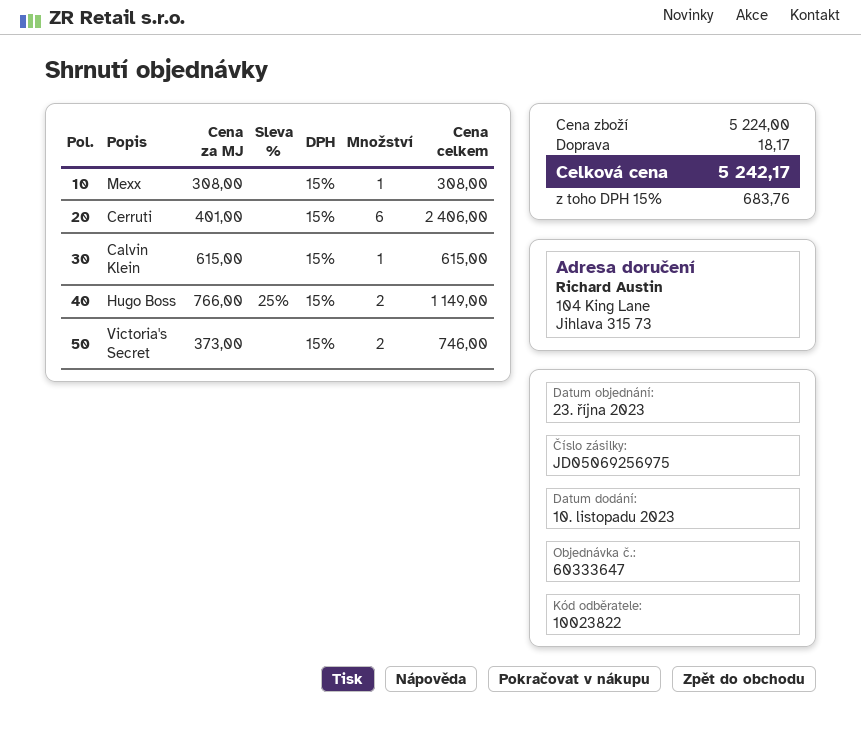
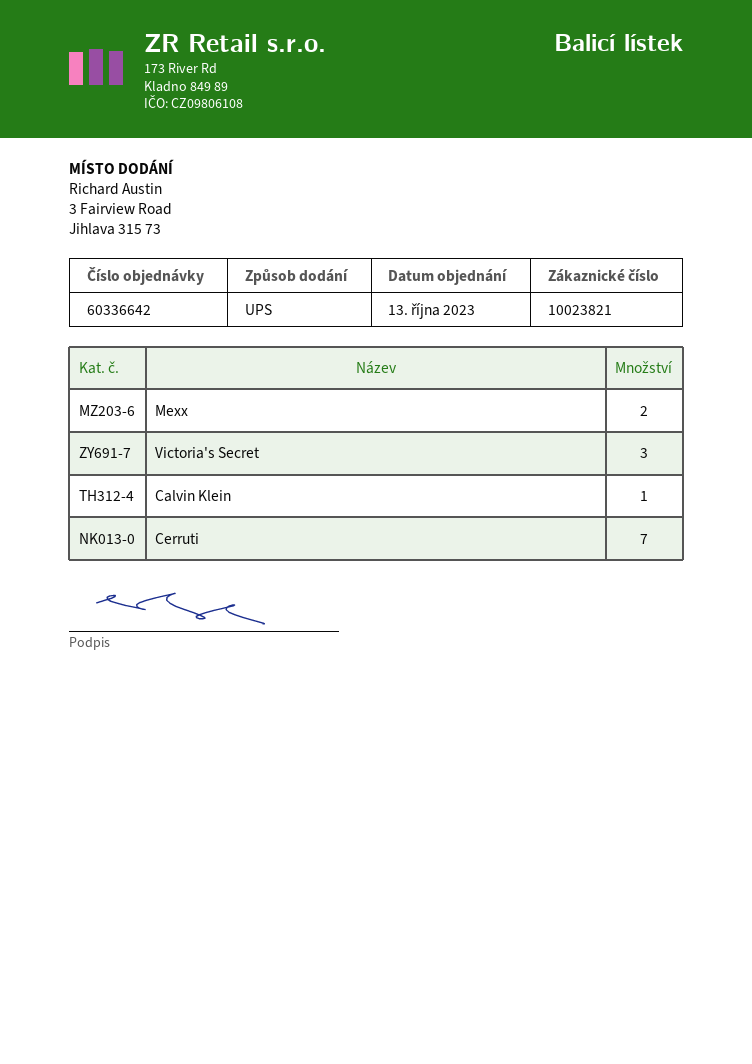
order number: 60333647 -> 60336642
order date: 2023-10-23 -> 2023-10-13
customer number: 10023822 -> 10023821
ship to: 104 King Lane, Jihlava 315 73 -> 3 Fairview Road, Jihlava 315 73
Mexx: 1 -> 2
Cerruti: 6 -> 7
Hugo Boss: 2 -> none
Victoria's Secret: 2 -> 3

